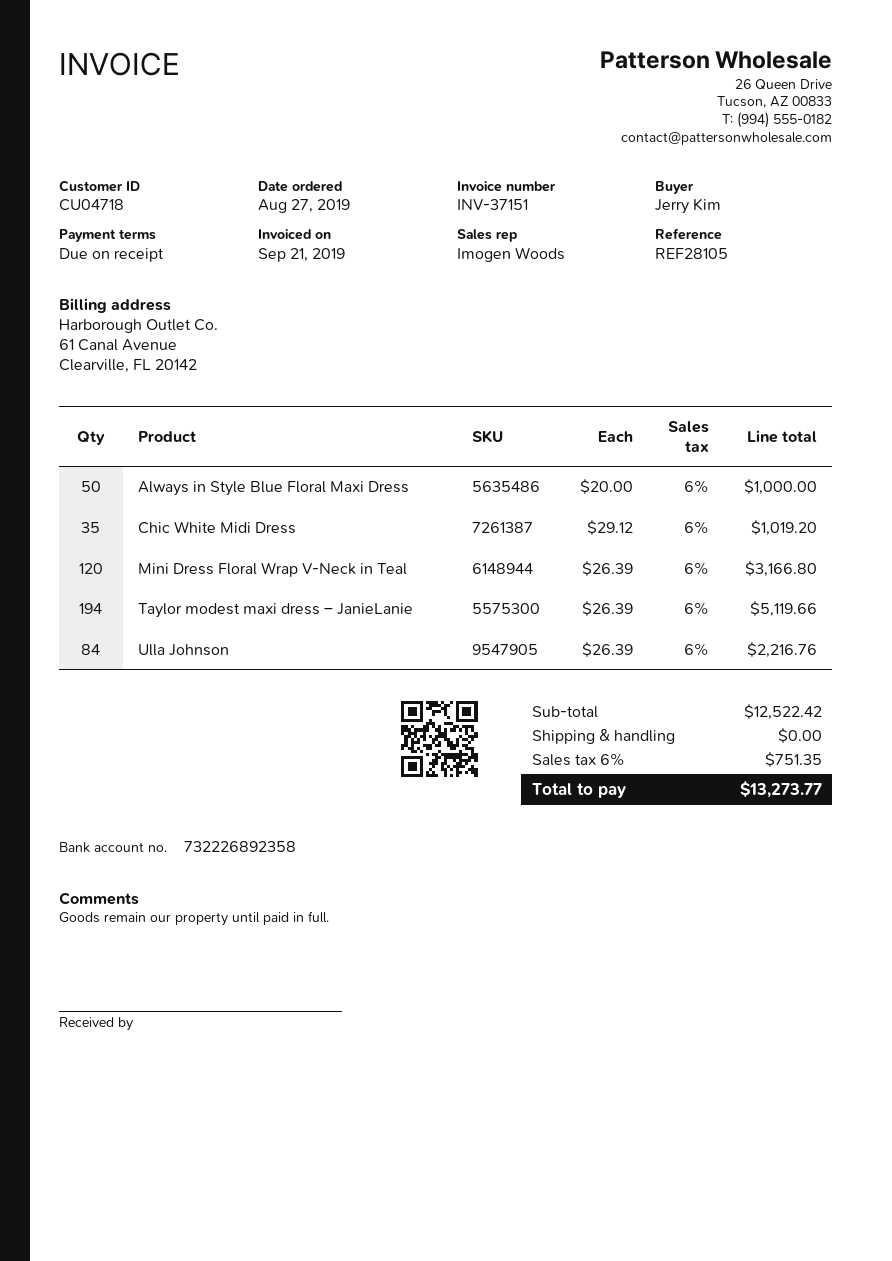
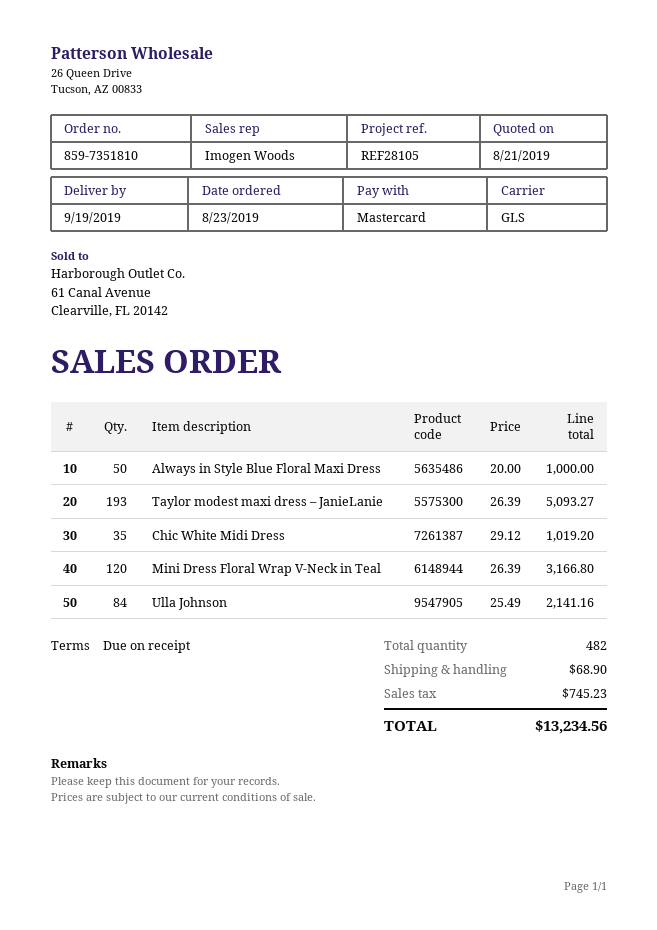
order date: 2019-08-27 -> 2019-08-23
Taylor modest maxi dress – JanieLanie: 194 x 26.39 = 5119.66 -> 193 x 26.39 = 5093.27
Ulla Johnson: 84 x 26.39 = 2216.76 -> 84 x 25.49 = 2141.16
shipping: 0.00 -> 68.90
tax: 751.35 -> 745.23
total: 13273.77 -> 13234.56

